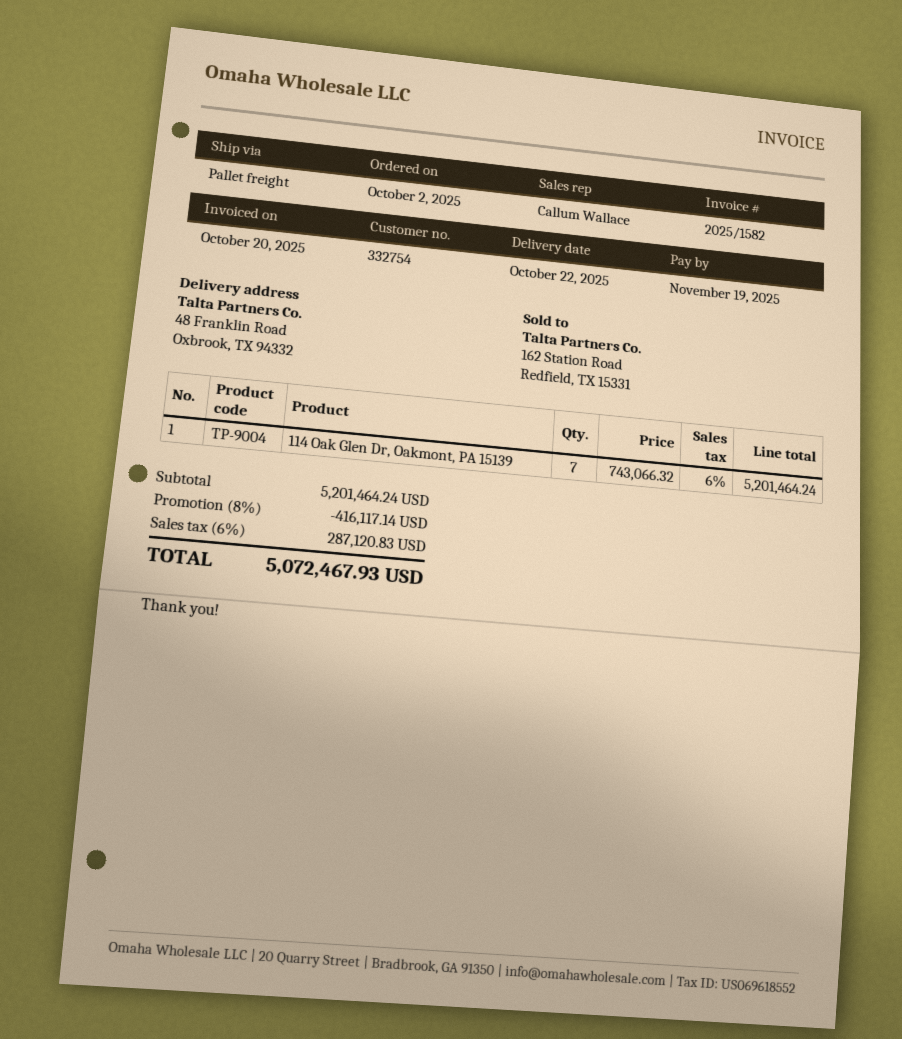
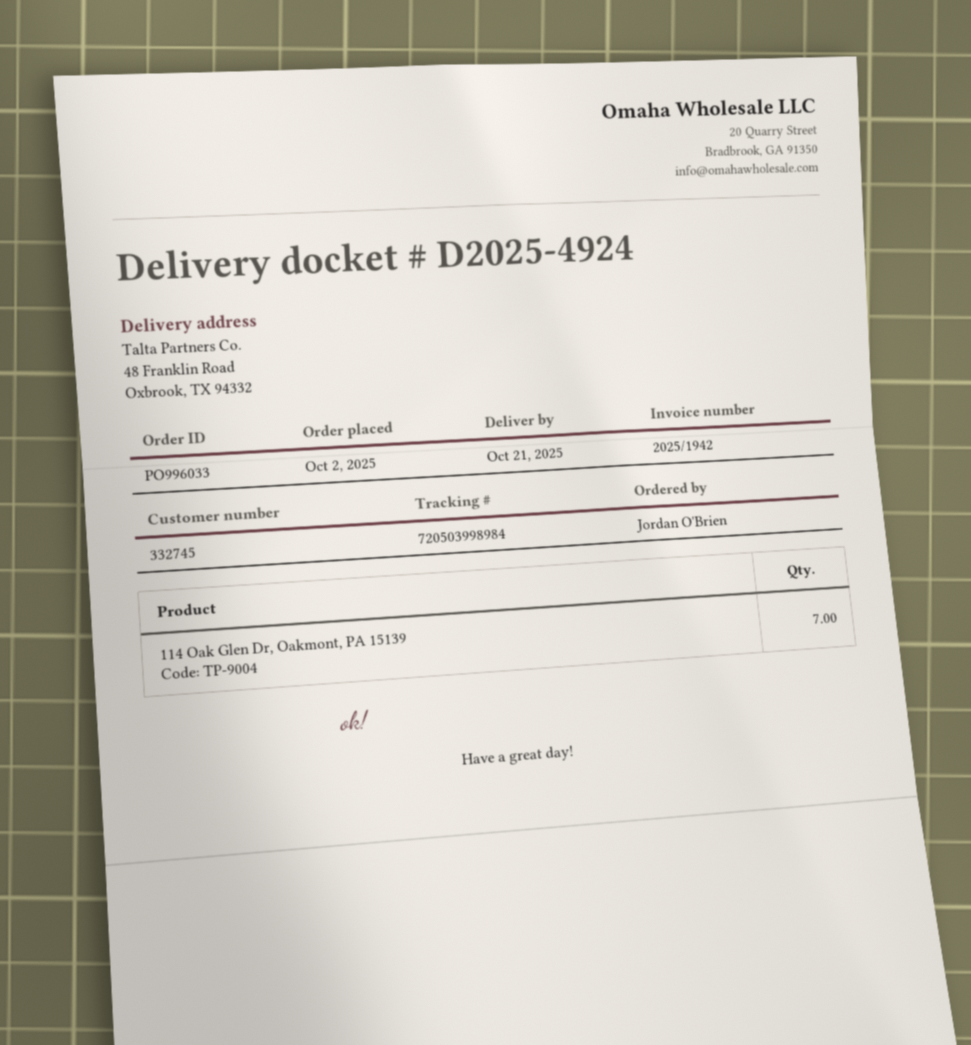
delivery date: 2025-10-22 -> 2025-10-21
invoice number: 2025/1582 -> 2025/1942
customer number: 332754 -> 332745

